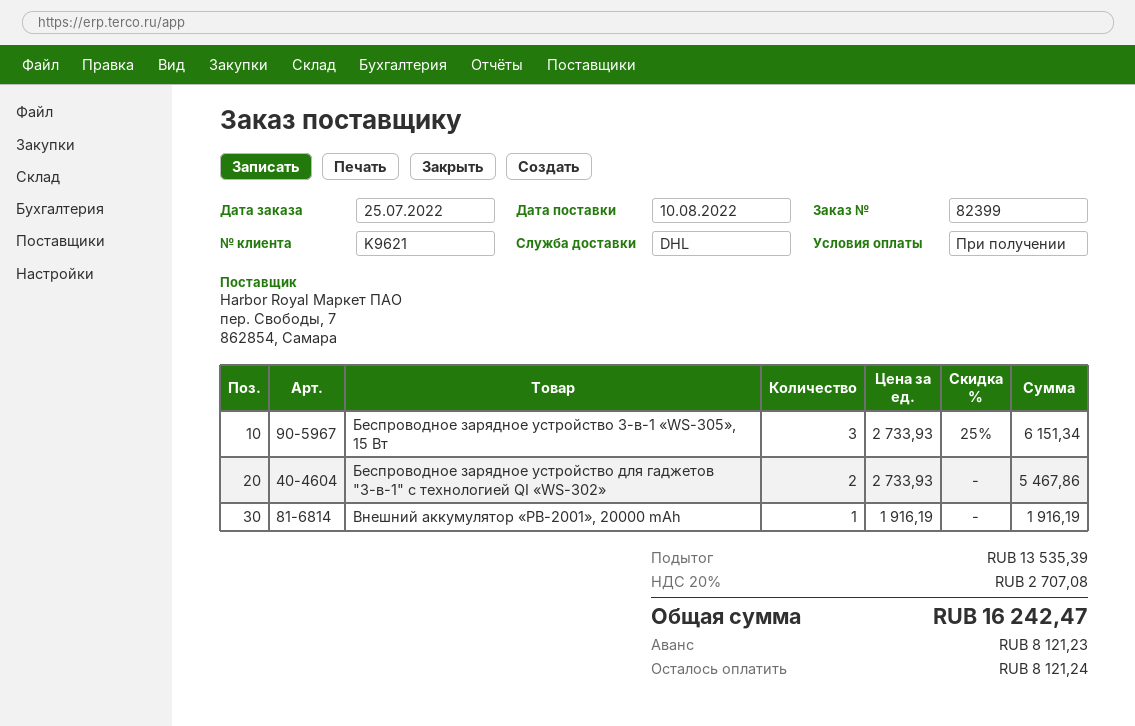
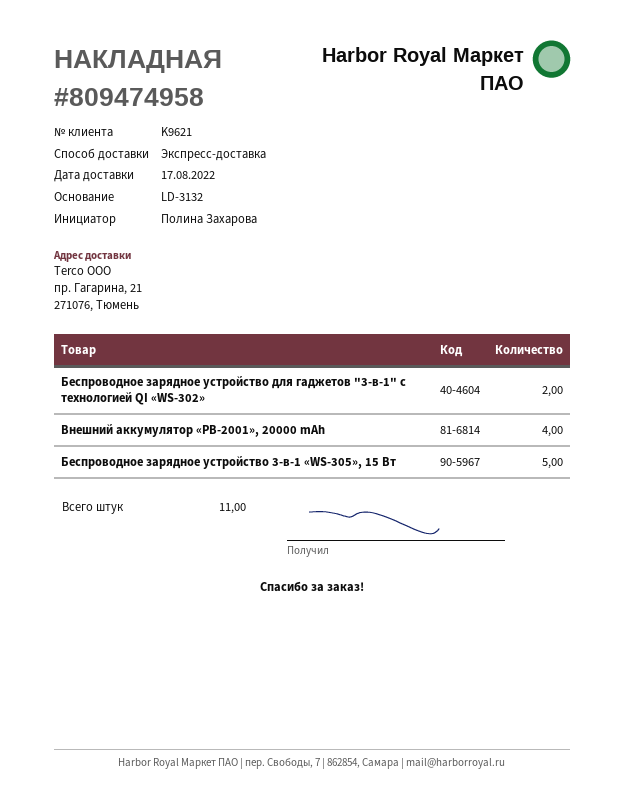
delivery date: 2022-08-10 -> 2022-08-17
shipping method: DHL -> express
Беспроводное зарядное устройство 3-в-1 «WS-305», 15 Вт: 3 -> 5
Внешний аккумулятор «PB-2001», 20000 mAh: 1 -> 4

